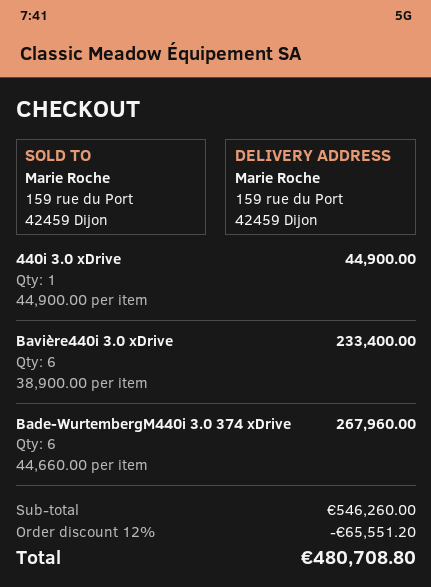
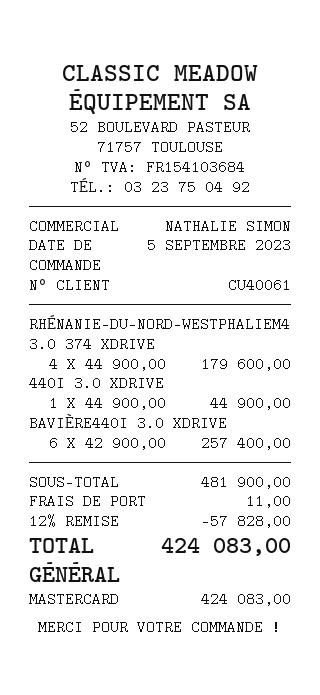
Bavière440i 3.0 xDrive: 6 x 38900.00 = 233400.00 -> 6 x 42900.00 = 257400.00
Bade-WurtembergM440i 3.0 374 xDrive: 6 x 44660.00 = 267960.00 -> none
RHÉNANIE-DU-NORD-WESTPHALIEM4 3.0 374 XDRIVE: none -> 4 x 44900.00 = 179600.00
subtotal: 546260.00 -> 481900.00
discount: 12% = 65551.20 -> 12% = 57828.00
shipping: none -> 11.00
total: 480708.80 -> 424083.00

